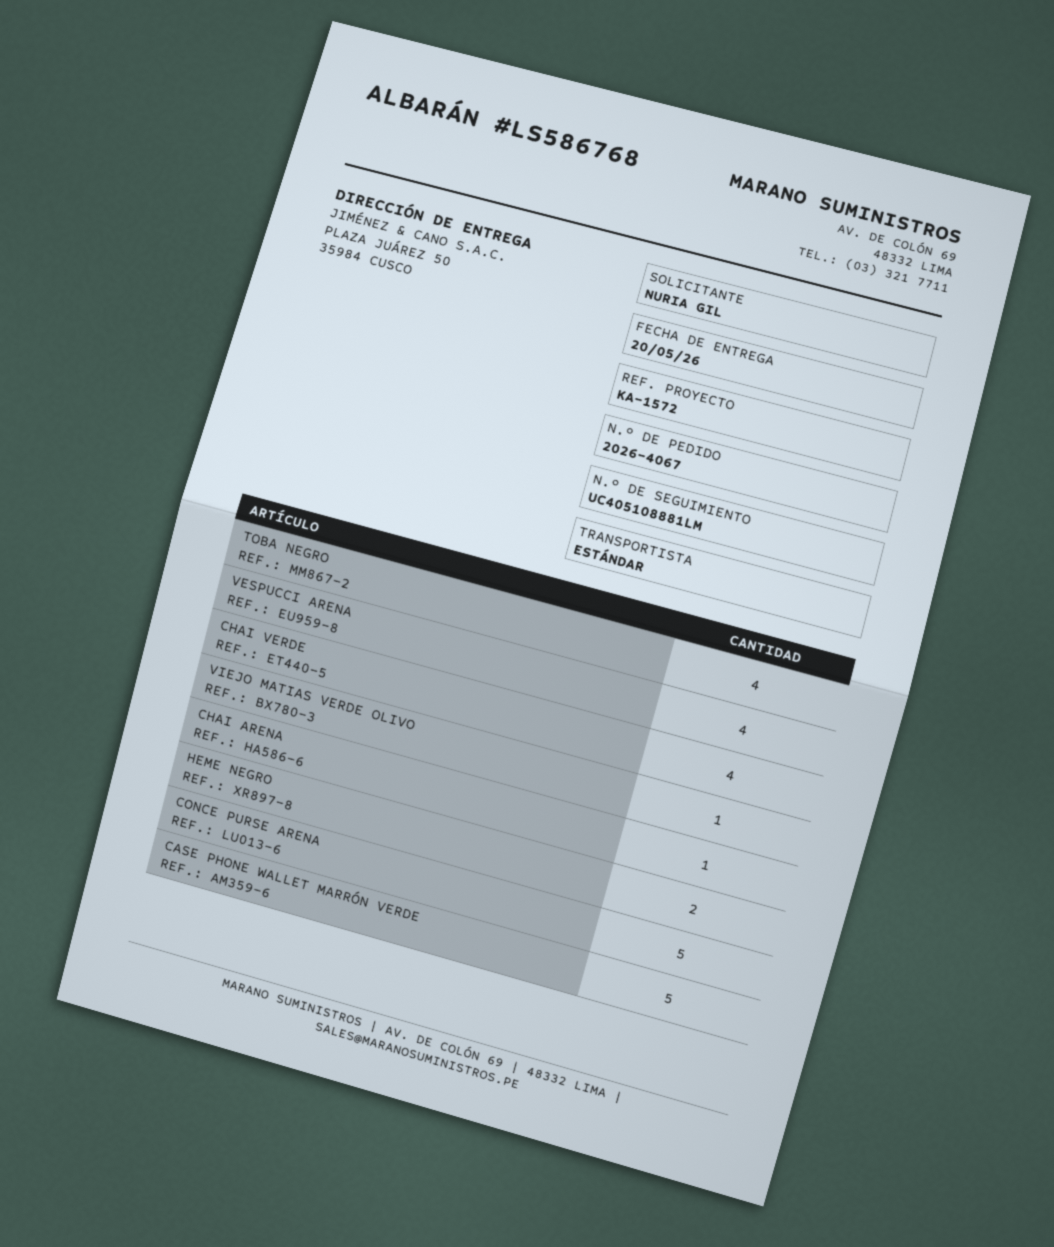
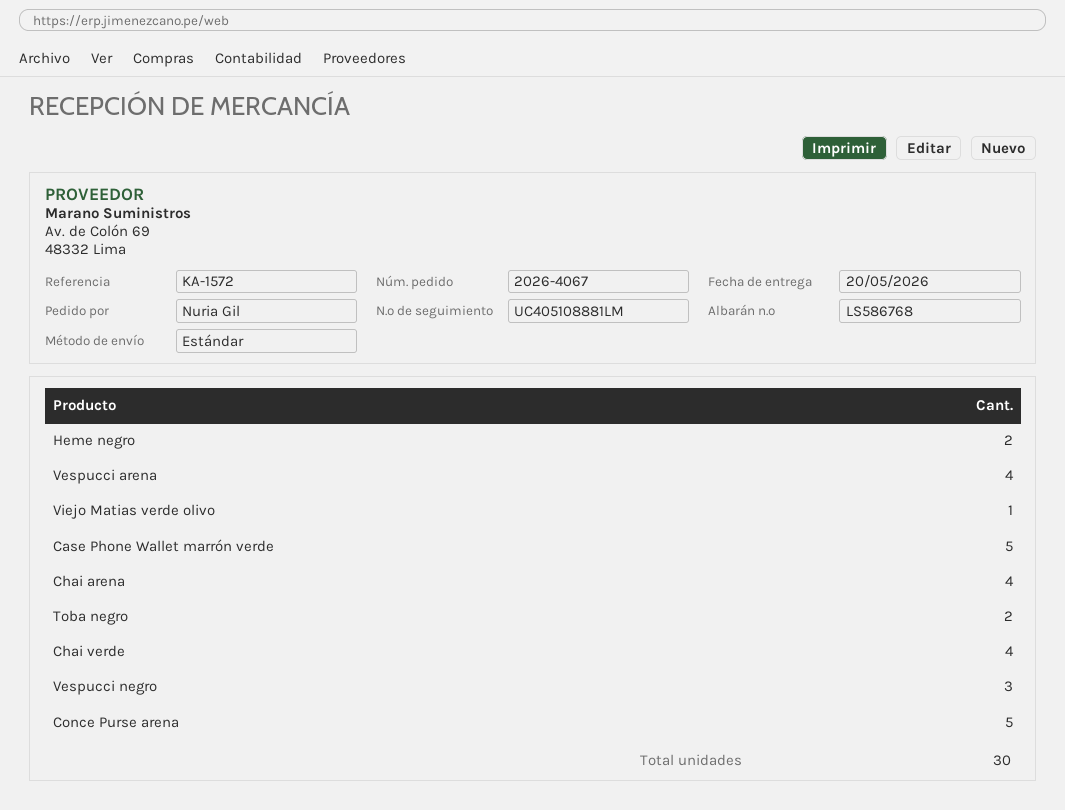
TOBA NEGRO: 4 -> 2
CHAI ARENA: 1 -> 4
Vespucci negro: none -> 3

